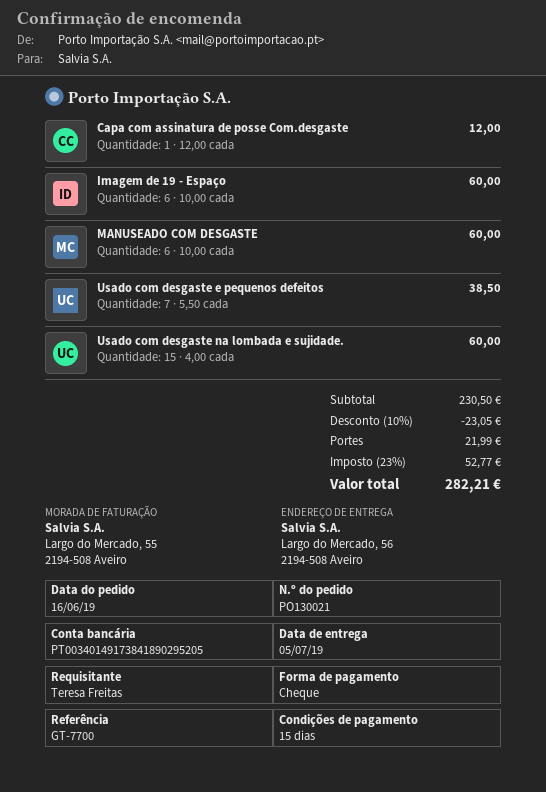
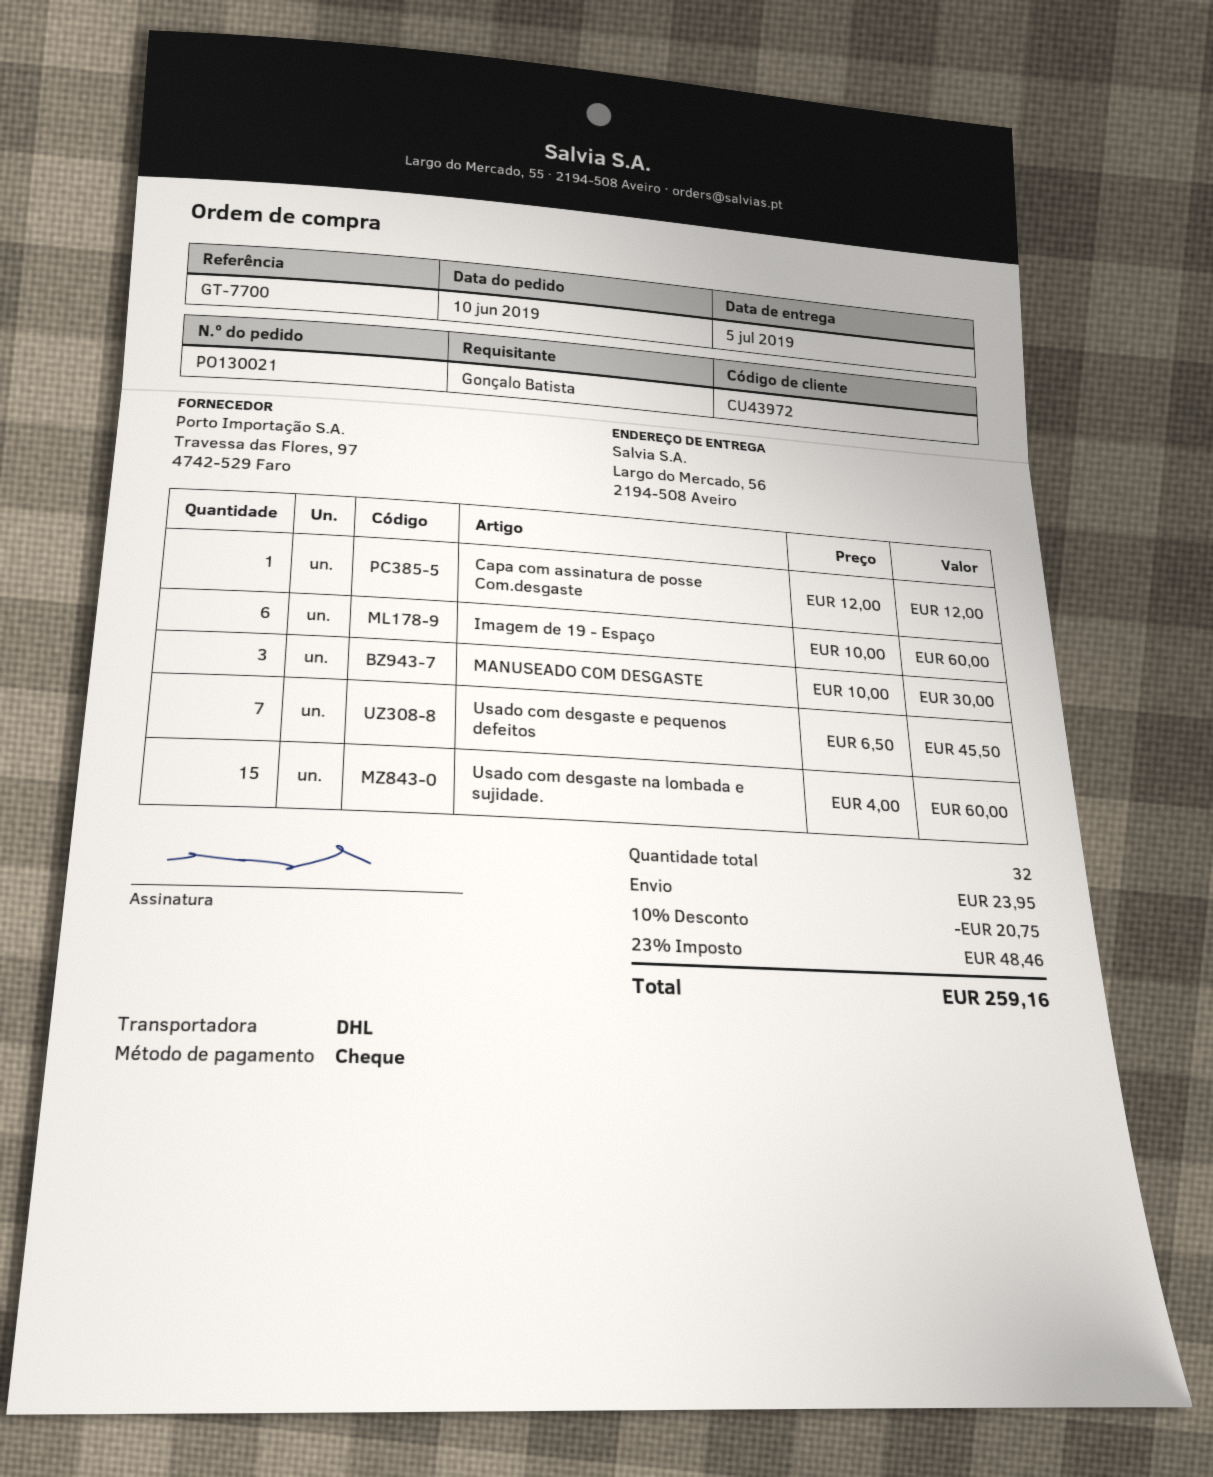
order date: 2019-06-16 -> 2019-06-10
ordered by: Teresa Freitas -> Gonçalo Batista
MANUSEADO COM DESGASTE: 6 x 10.00 = 60.00 -> 3 x 10.00 = 30.00
Usado com desgaste e pequenos defeitos: 7 x 5.50 = 38.50 -> 7 x 6.50 = 45.50
discount: 10% = 23.05 -> 10% = 20.75
shipping: 21.99 -> 23.95
tax: 23% = 52.77 -> 23% = 48.46
total: 282.21 -> 259.16

